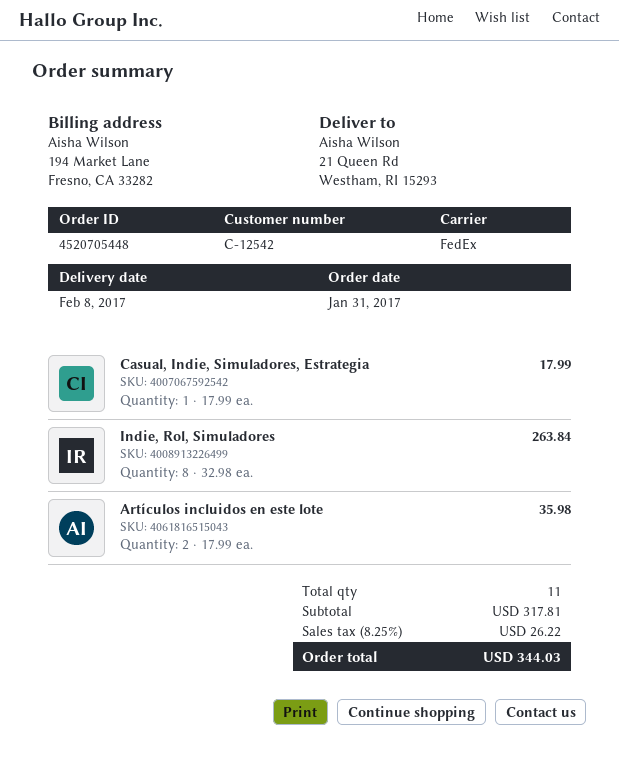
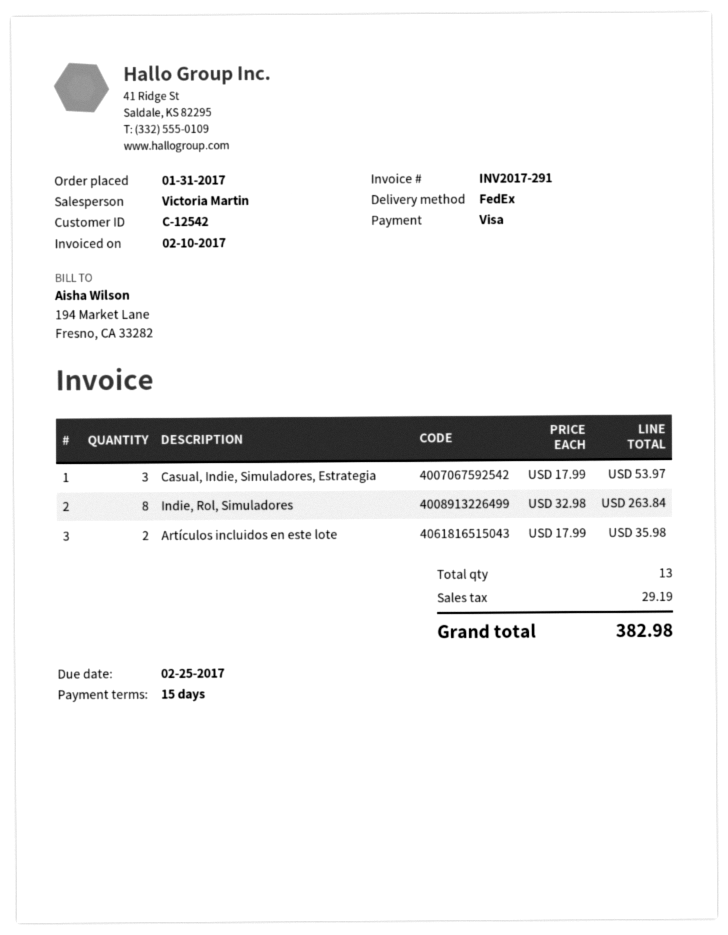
Casual, Indie, Simuladores, Estrategia: 1 x 17.99 = 17.99 -> 3 x 17.99 = 53.97
total quantity: 11 -> 13
tax: 26.22 -> 29.19
total: 344.03 -> 382.98

